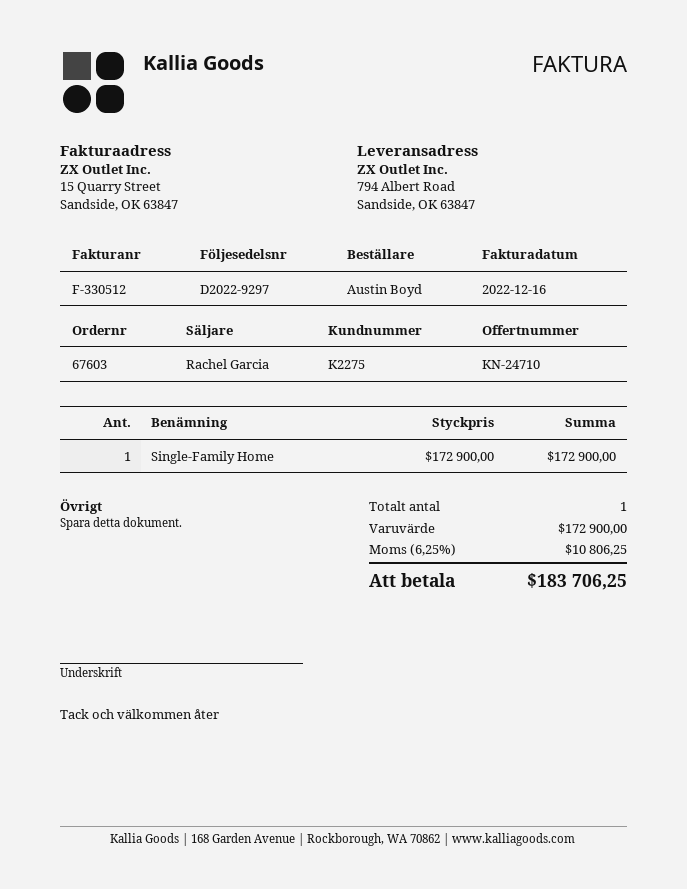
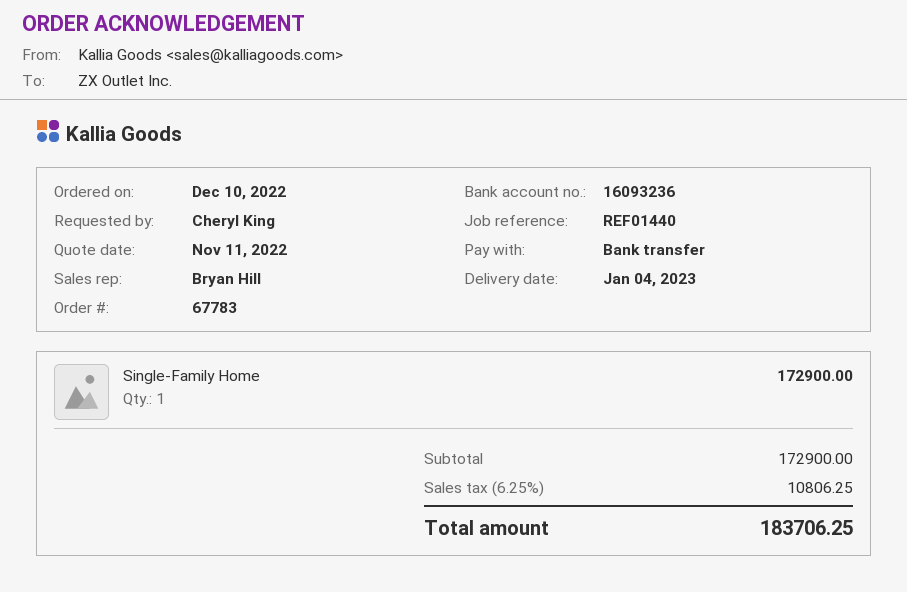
order number: 67603 -> 67783
ordered by: Austin Boyd -> Cheryl King
sales rep: Rachel Garcia -> Bryan Hill

